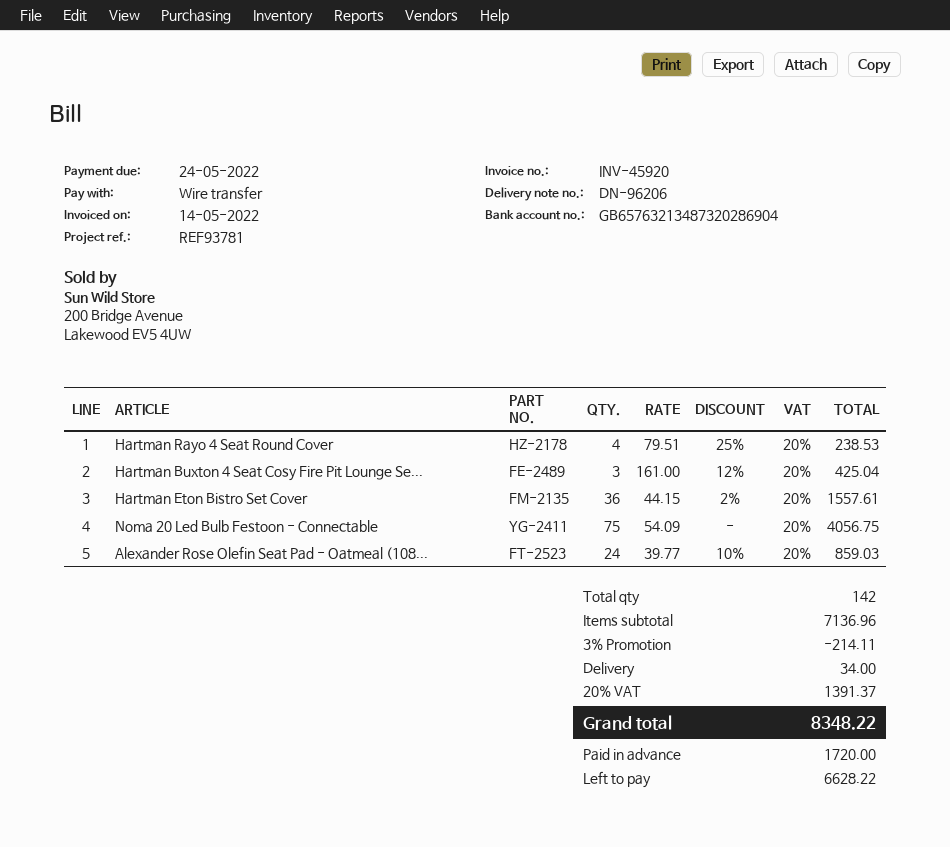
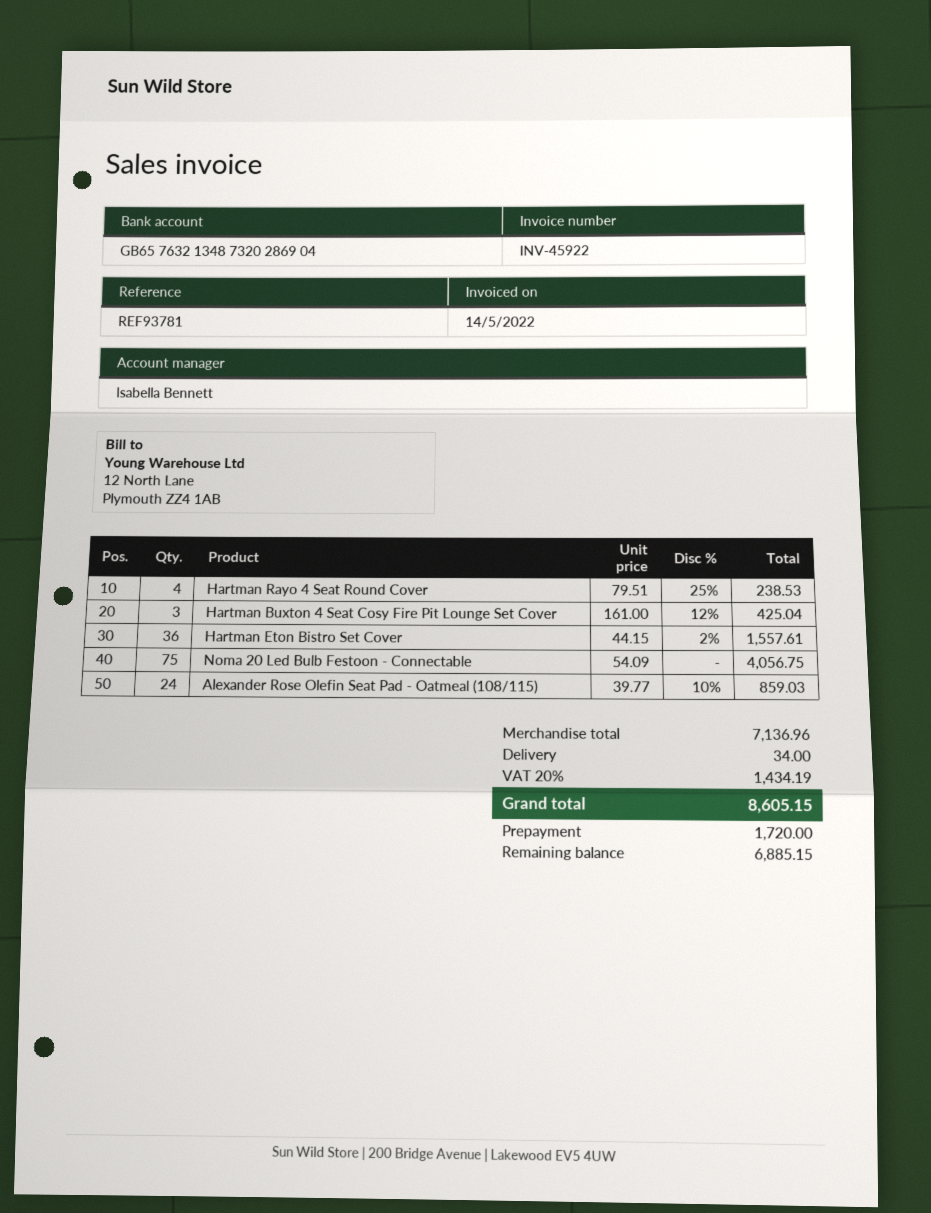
invoice number: INV-45920 -> INV-45922
discount: 3% = 214.11 -> none
tax: 20% = 1391.37 -> 20% = 1434.19
total: 8348.22 -> 8605.15
balance: 6628.22 -> 6885.15

